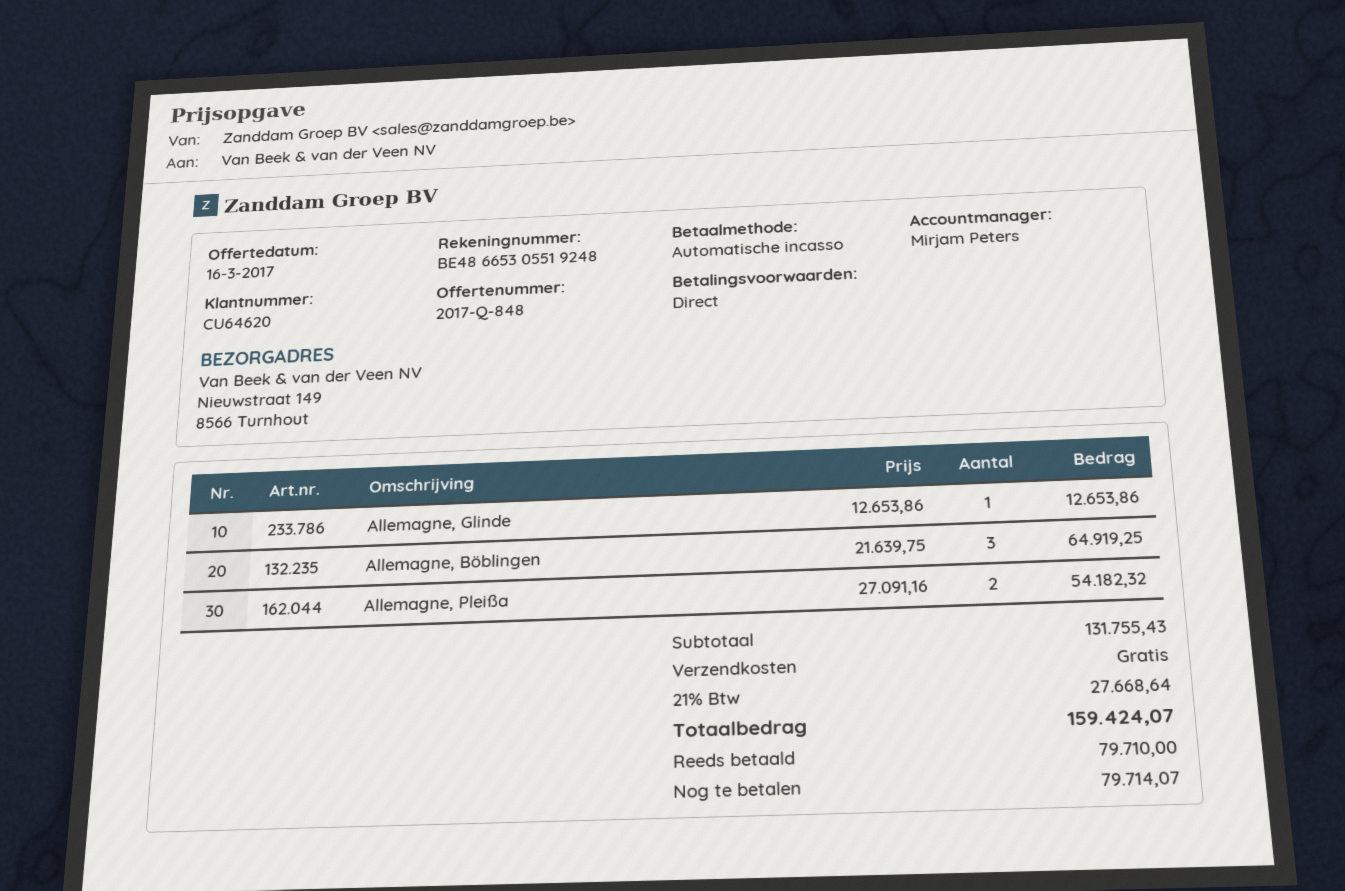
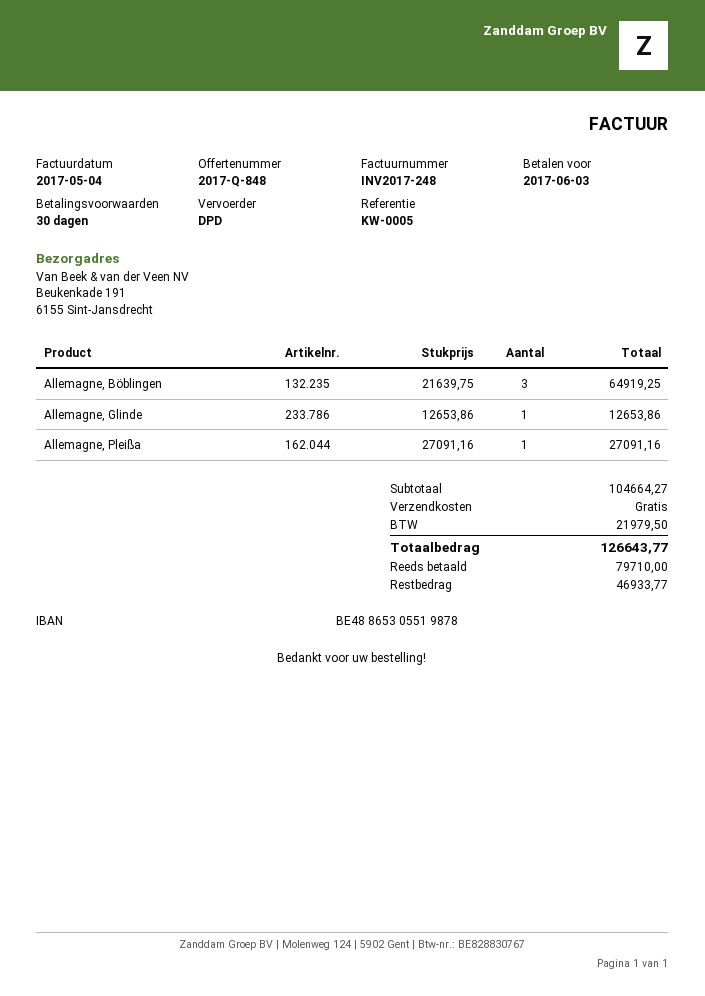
payment terms: on receipt -> 30 days
bank account: BE48665305519248 -> BE48865305519878
ship to: Nieuwstraat 149, 8566 Turnhout -> Beukenkade 191, 6155 Sint-Jansdrecht
Allemagne, Pleißa: 2 x 27091.16 = 54182.32 -> 1 x 27091.16 = 27091.16
subtotal: 131755.43 -> 104664.27
tax: 27668.64 -> 21979.50
total: 159424.07 -> 126643.77
balance: 79714.07 -> 46933.77

